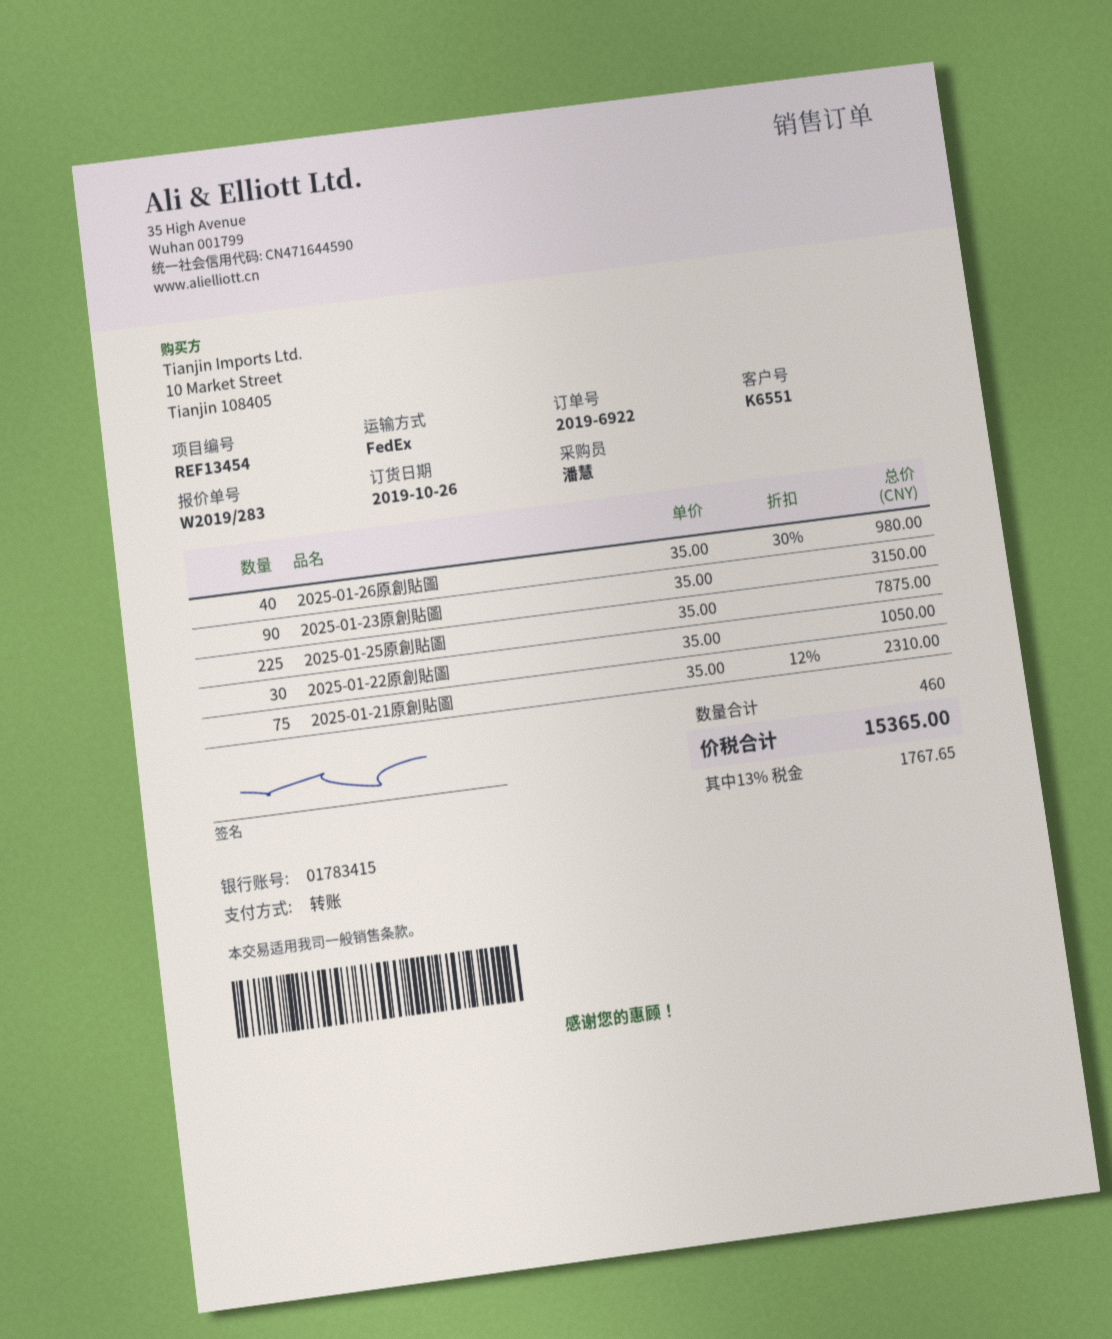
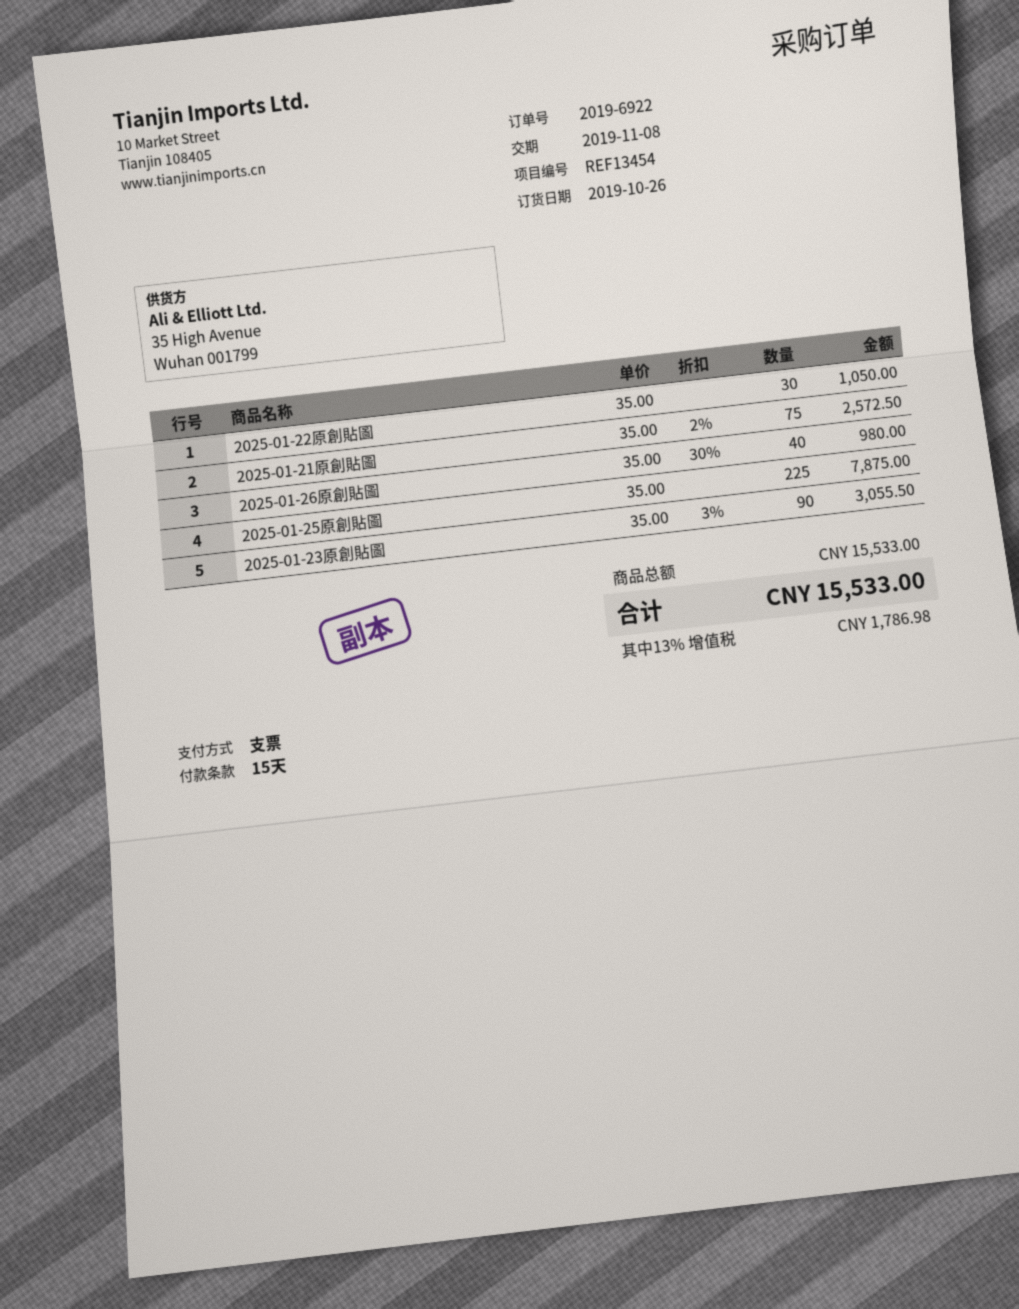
payment method: bank transfer -> cheque
2025-01-23原創貼圖: 90 x 35.00 = 3150.00 -> 90 x 35.00 - 3% = 3055.50
2025-01-21原創貼圖: 75 x 35.00 - 12% = 2310.00 -> 75 x 35.00 - 2% = 2572.50
tax: 13% = 1767.65 -> 13% = 1786.98
total: 15365.00 -> 15533.00

